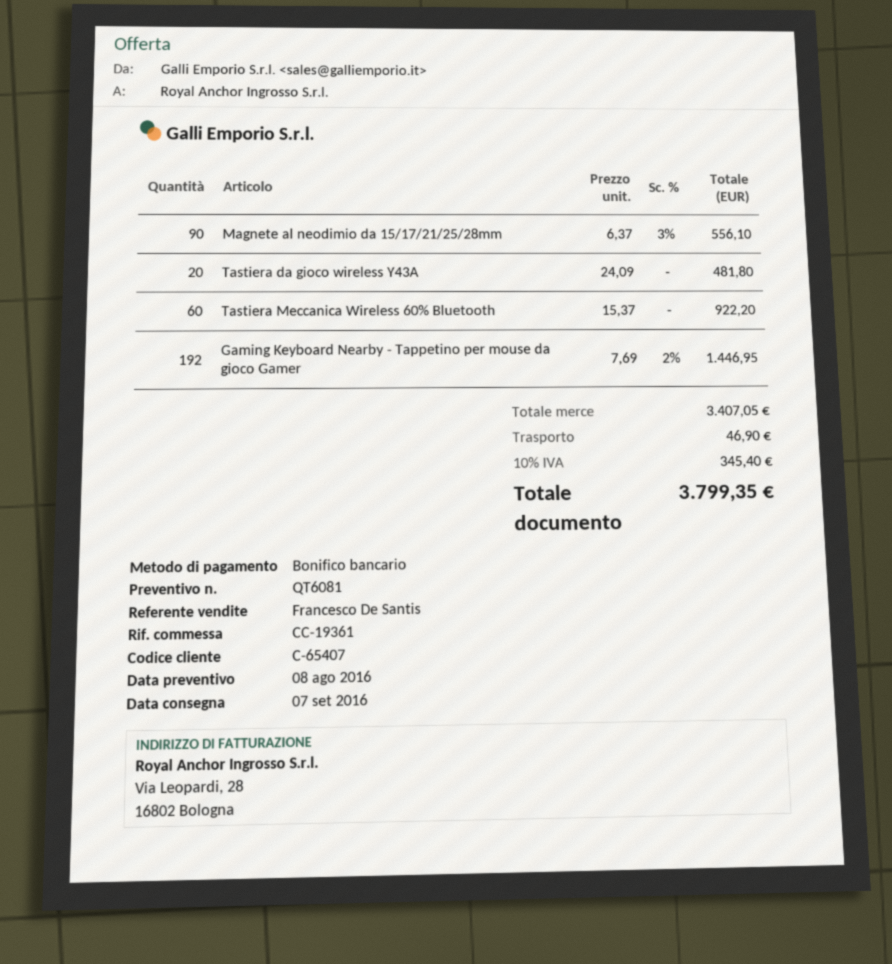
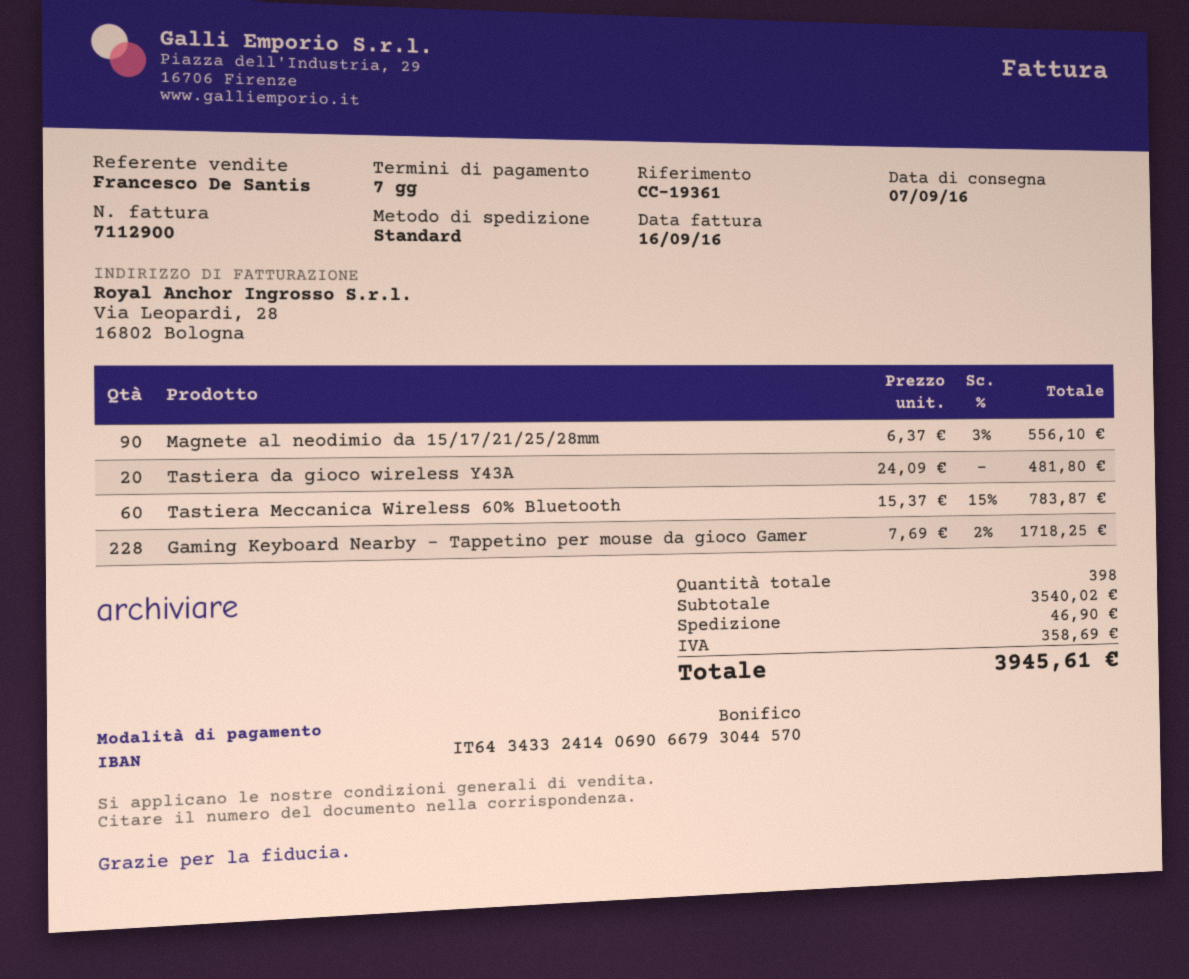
Tastiera Meccanica Wireless 60% Bluetooth: 60 x 15.37 = 922.20 -> 60 x 15.37 - 15% = 783.87
Gaming Keyboard Nearby - Tappetino per mouse da gioco Gamer: 192 x 7.69 - 2% = 1446.95 -> 228 x 7.69 - 2% = 1718.25
subtotal: 3407.05 -> 3540.02
tax: 345.40 -> 358.69
total: 3799.35 -> 3945.61

